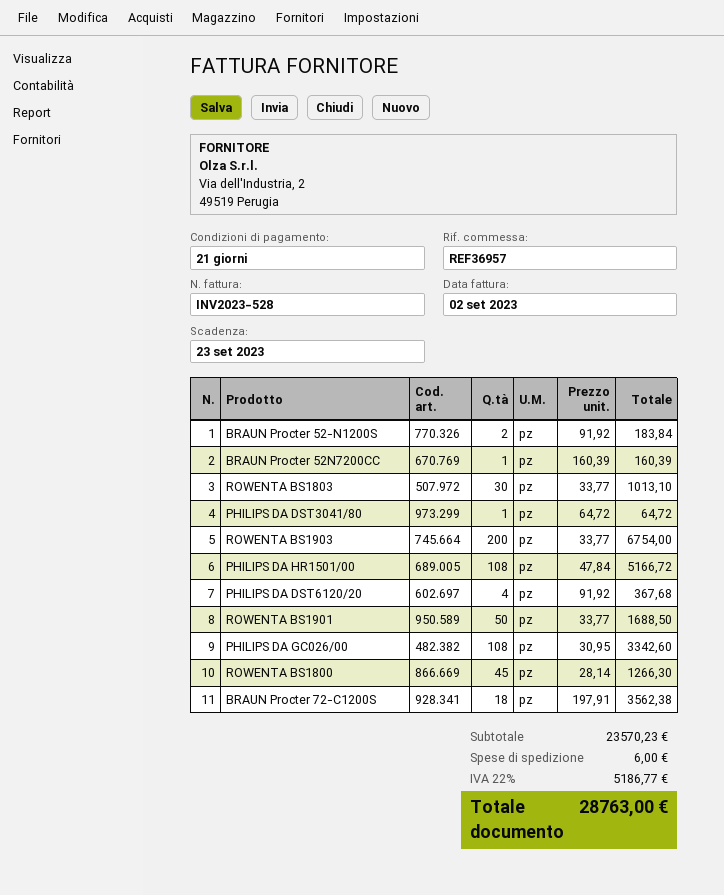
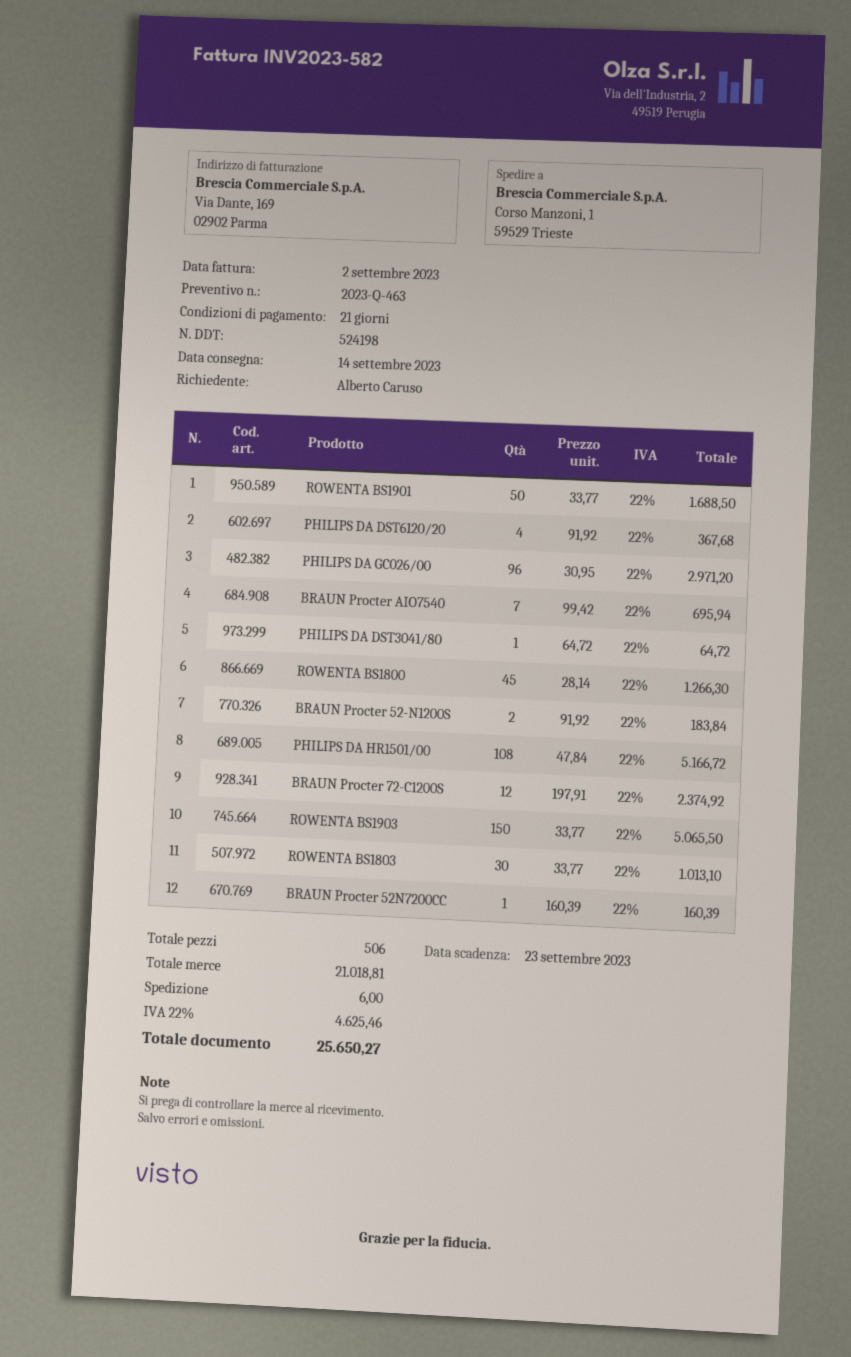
invoice number: INV2023-528 -> INV2023-582
ROWENTA BS1903: 200 x 33.77 = 6754.00 -> 150 x 33.77 = 5065.50
PHILIPS DA GC026/00: 108 x 30.95 = 3342.60 -> 96 x 30.95 = 2971.20
BRAUN Procter 72-C1200S: 18 x 197.91 = 3562.38 -> 12 x 197.91 = 2374.92
BRAUN Procter AIO7540: none -> 7 x 99.42 = 695.94
subtotal: 23570.23 -> 21018.81
tax: 22% = 5186.77 -> 22% = 4625.46
total: 28763.00 -> 25650.27

